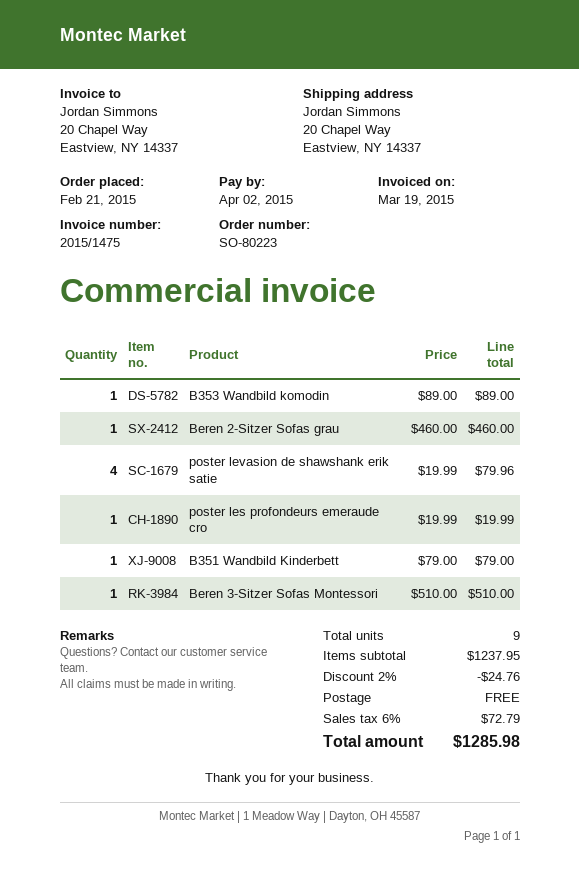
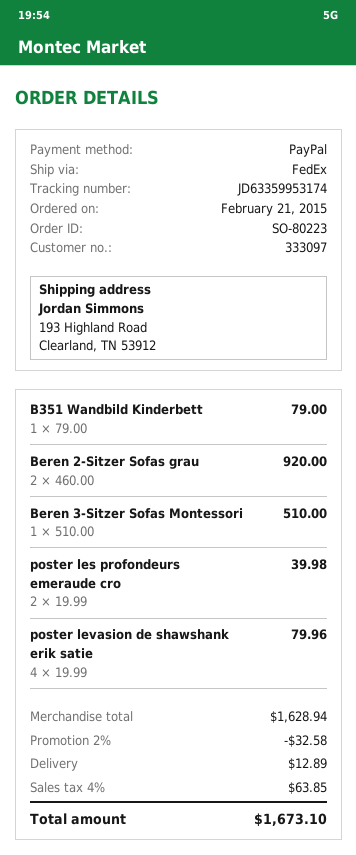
ship to: 20 Chapel Way, Eastview, NY 14337 -> 193 Highland Road, Clearland, TN 53912
B353 Wandbild komodin: 1 x 89.00 = 89.00 -> none
Beren 2-Sitzer Sofas grau: 1 x 460.00 = 460.00 -> 2 x 460.00 = 920.00
poster les profondeurs emeraude cro: 1 x 19.99 = 19.99 -> 2 x 19.99 = 39.98
subtotal: 1237.95 -> 1628.94
discount: 2% = 24.76 -> 2% = 32.58
shipping: 0.00 -> 12.89
tax: 6% = 72.79 -> 4% = 63.85
total: 1285.98 -> 1673.10

